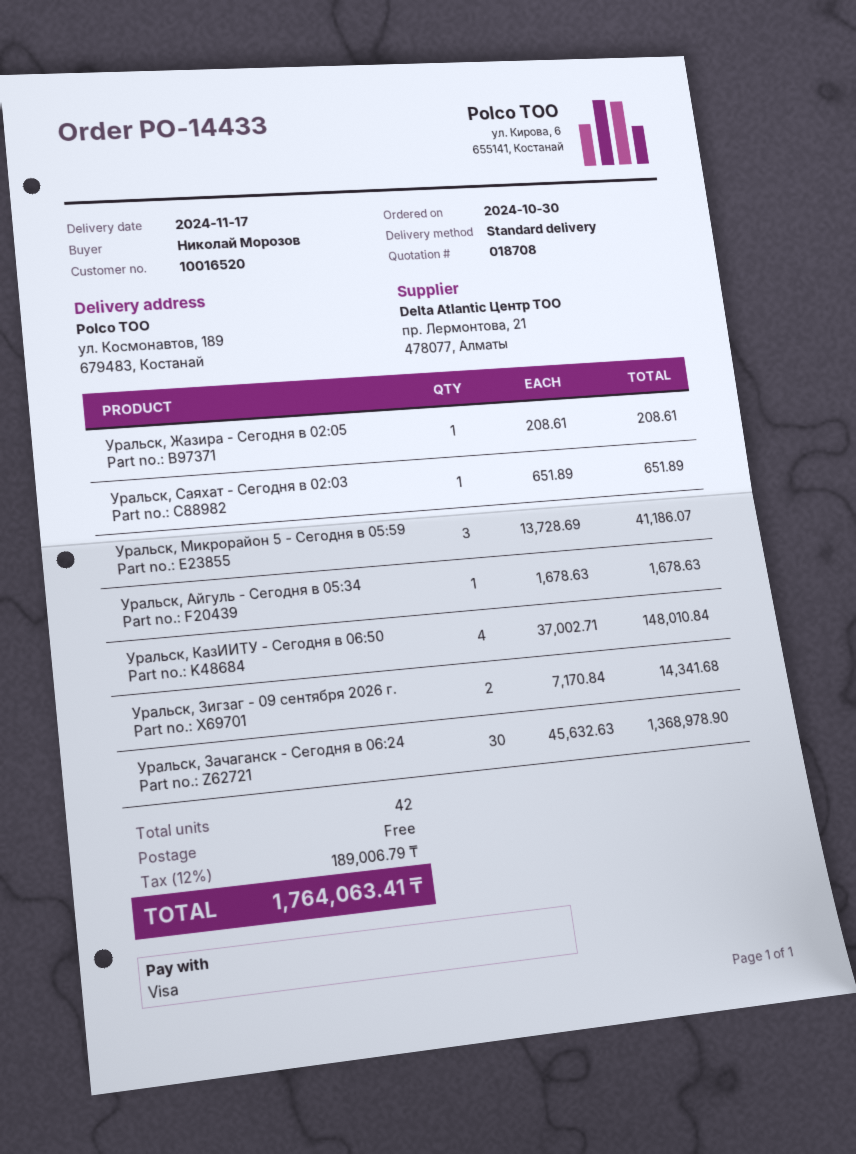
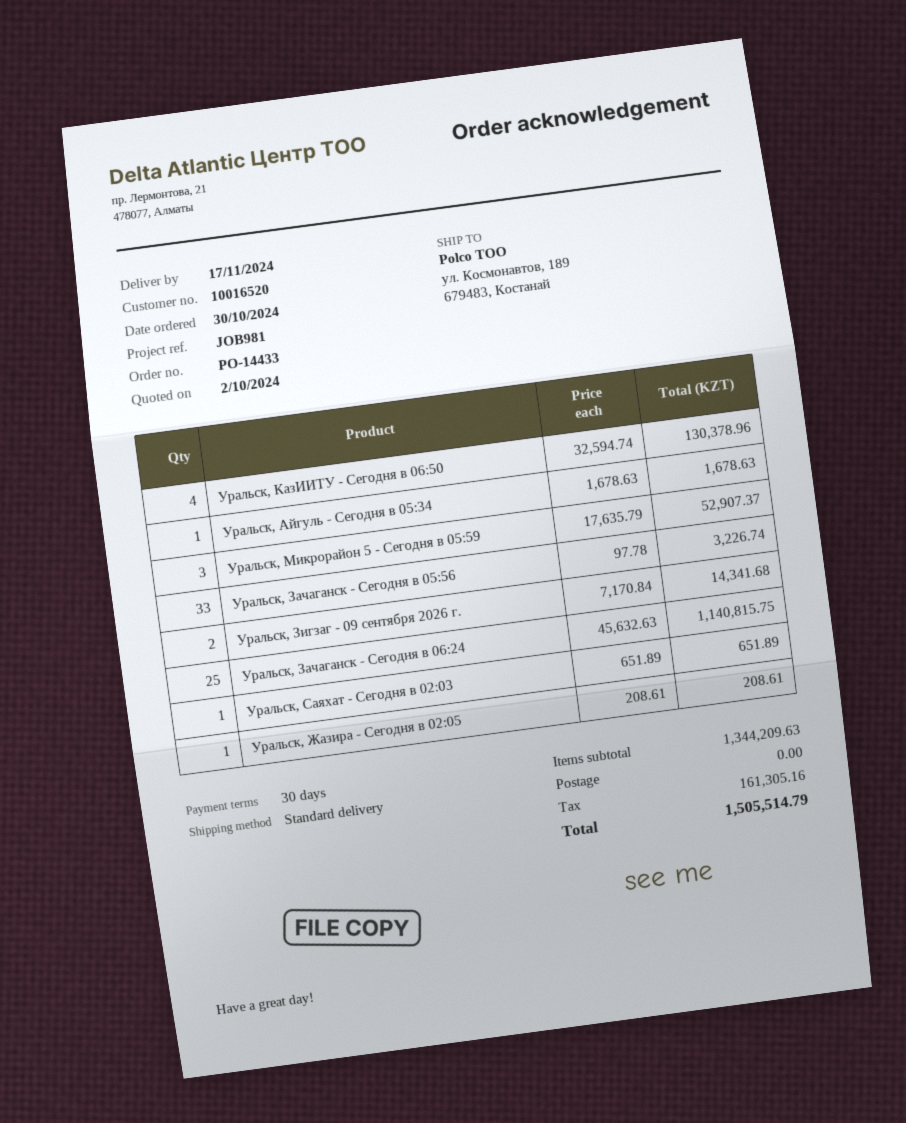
Уральск, Микрорайон 5 - Сегодня в 05:59: 3 x 13728.69 = 41186.07 -> 3 x 17635.79 = 52907.37
Уральск, КазИИТУ - Сегодня в 06:50: 4 x 37002.71 = 148010.84 -> 4 x 32594.74 = 130378.96
Уральск, Зачаганск - Сегодня в 06:24: 30 x 45632.63 = 1368978.90 -> 25 x 45632.63 = 1140815.75
Уральск, Зачаганск - Сегодня в 05:56: none -> 33 x 97.78 = 3226.74
tax: 189006.79 -> 161305.16
total: 1764063.41 -> 1505514.79

